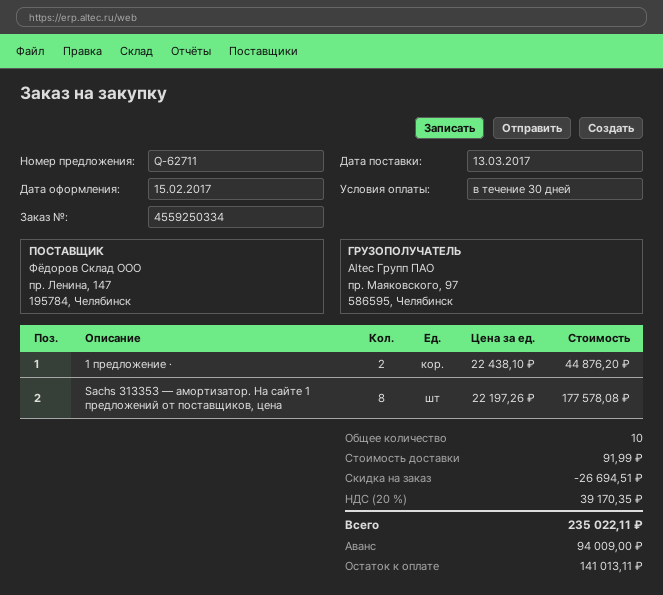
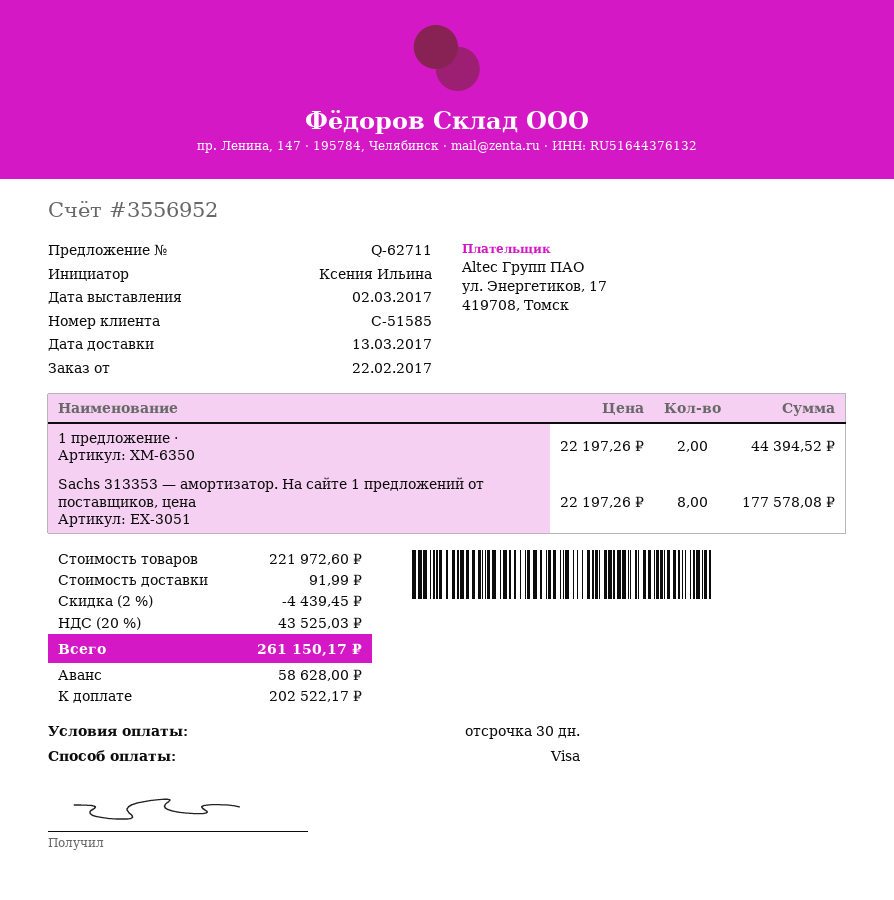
order date: 2017-02-15 -> 2017-02-22
1 предложение ·: 2 x 22438.10 = 44876.20 -> 2 x 22197.26 = 44394.52
discount: 26694.51 -> 4439.45
tax: 20% = 39170.35 -> 20% = 43525.03
total: 235022.11 -> 261150.17
deposit: 94009.00 -> 58628.00
balance: 141013.11 -> 202522.17

